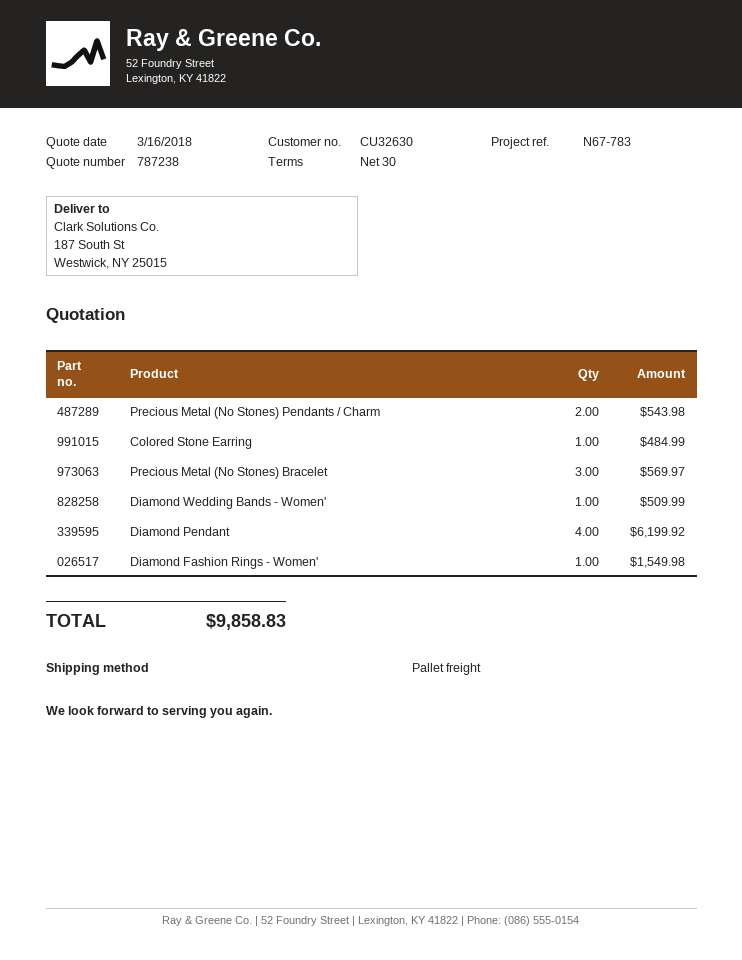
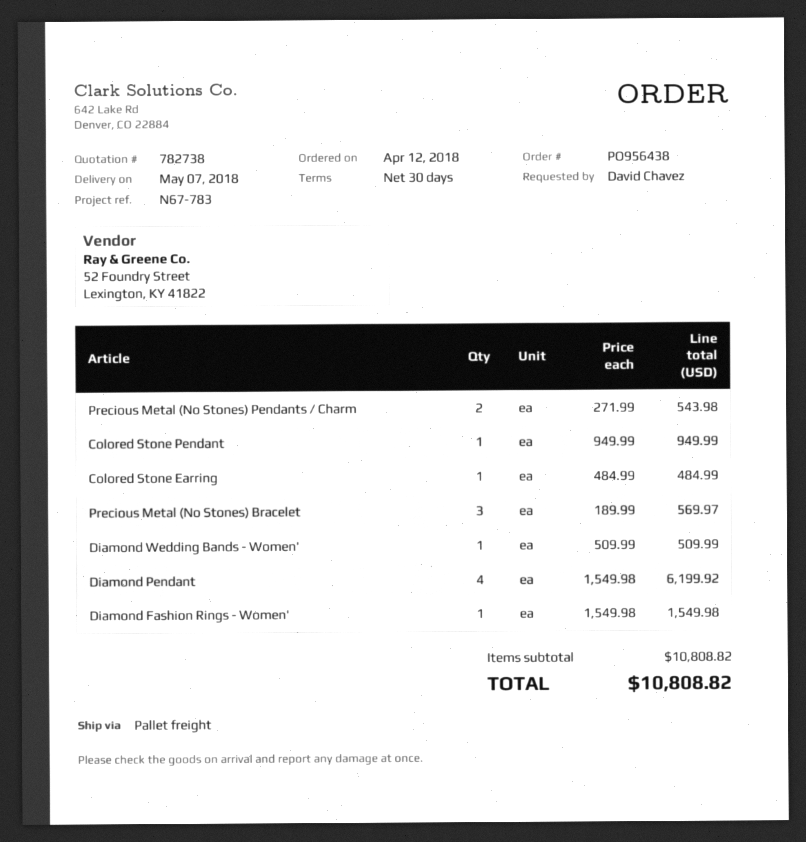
quote number: 787238 -> 782738
Colored Stone Pendant: none -> 1 for 949.99
total: 9858.83 -> 10808.82

